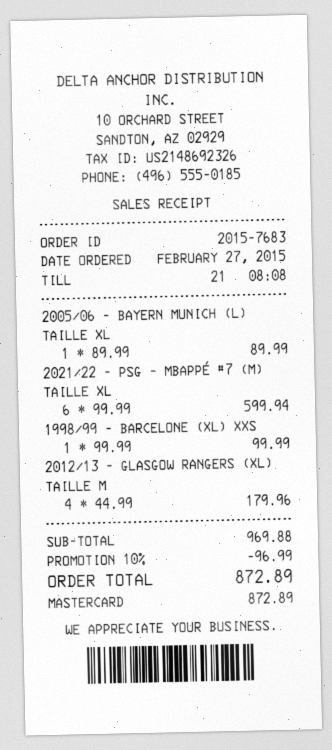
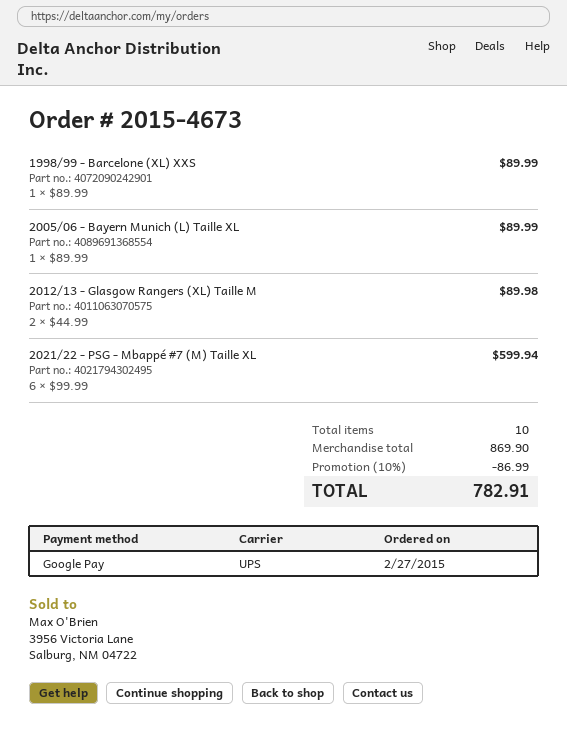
order number: 2015-7683 -> 2015-4673
payment method: Mastercard -> Google Pay
1998/99 - BARCELONE (XL) XXS: 1 x 99.99 = 99.99 -> 1 x 89.99 = 89.99
2012/13 - GLASGOW RANGERS (XL) TAILLE M: 4 x 44.99 = 179.96 -> 2 x 44.99 = 89.98
subtotal: 969.88 -> 869.90
discount: 10% = 96.99 -> 10% = 86.99
total: 872.89 -> 782.91

